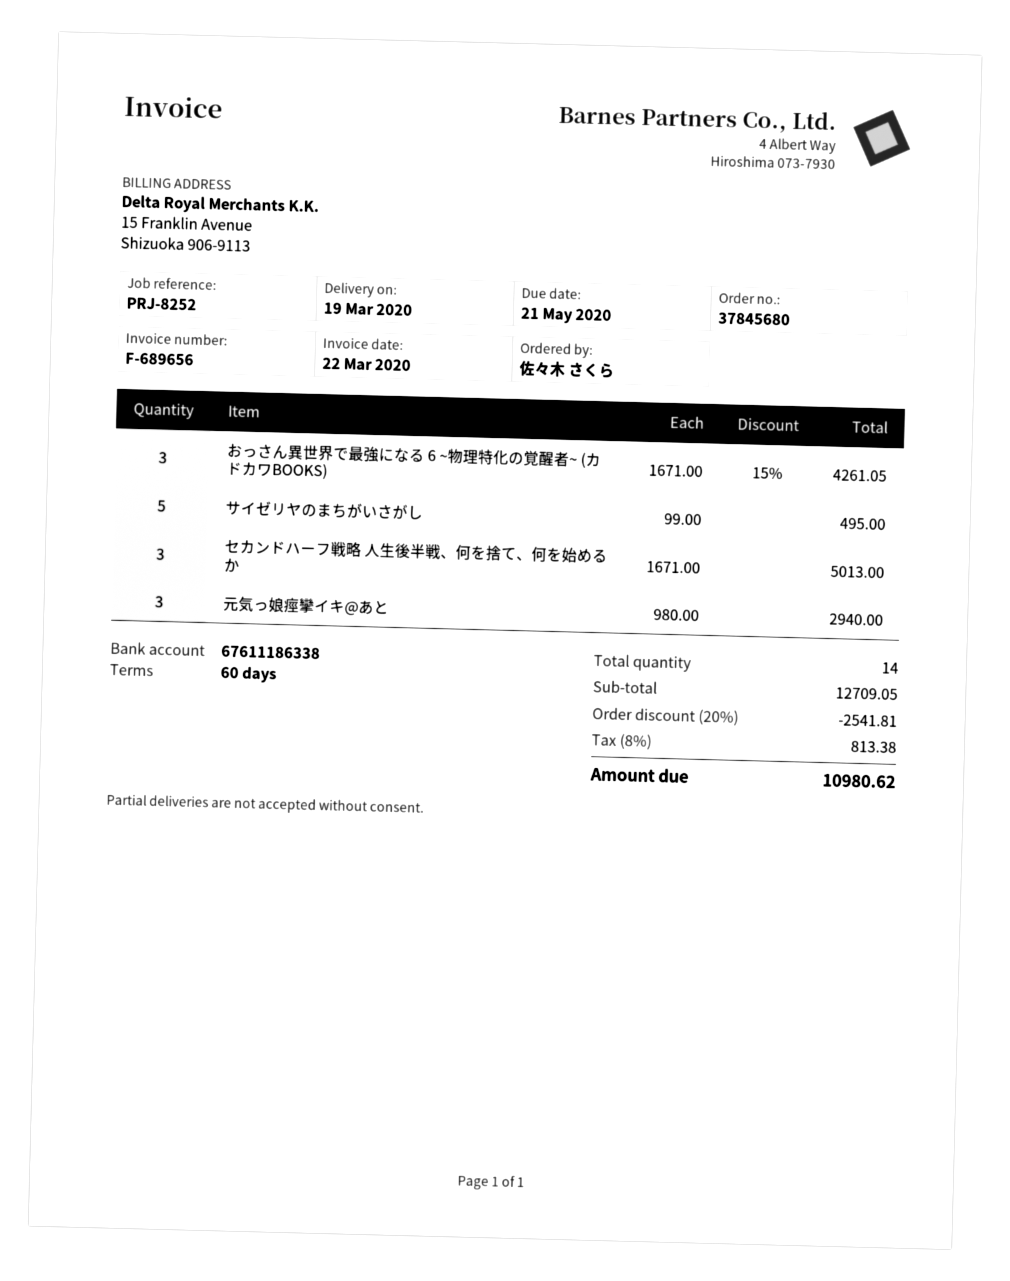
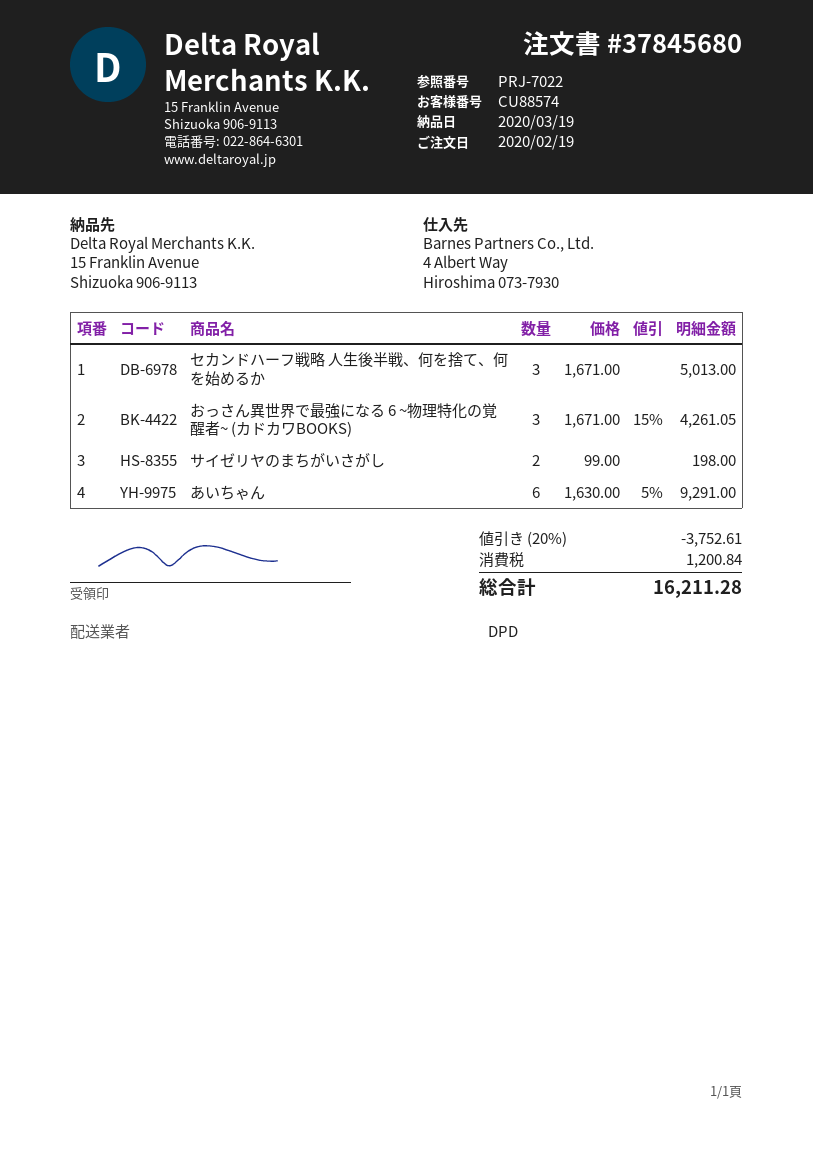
reference: PRJ-8252 -> PRJ-7022
サイゼリヤのまちがいさがし: 5 x 99.00 = 495.00 -> 2 x 99.00 = 198.00
元気っ娘痙攣イキ@あと: 3 x 980.00 = 2940.00 -> none
あいちゃん: none -> 6 x 1630.00 - 5% = 9291.00
discount: 20% = 2541.81 -> 20% = 3752.61
tax: 813.38 -> 1200.84
total: 10980.62 -> 16211.28

